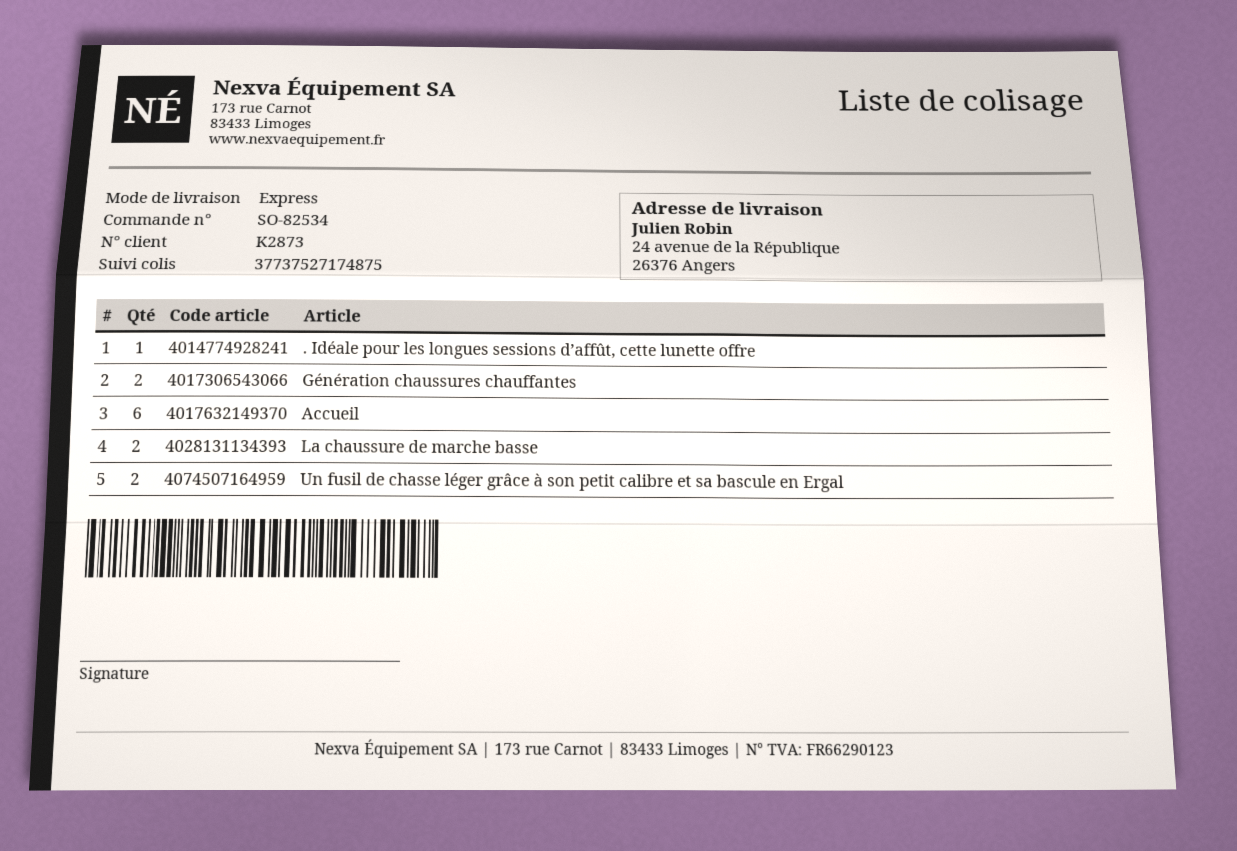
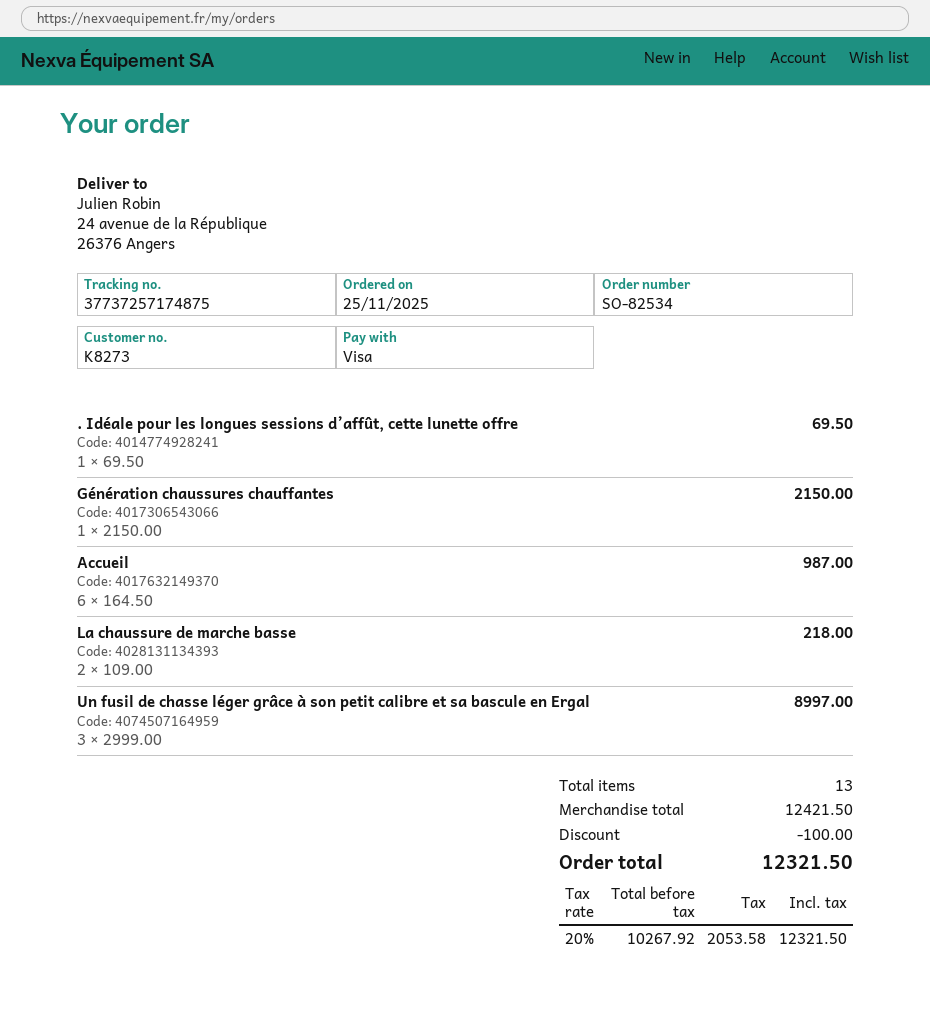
customer number: K2873 -> K8273
tracking number: 37737527174875 -> 37737257174875
Génération chaussures chauffantes: 2 -> 1
Un fusil de chasse léger grâce à son petit calibre et sa bascule en Ergal: 2 -> 3

